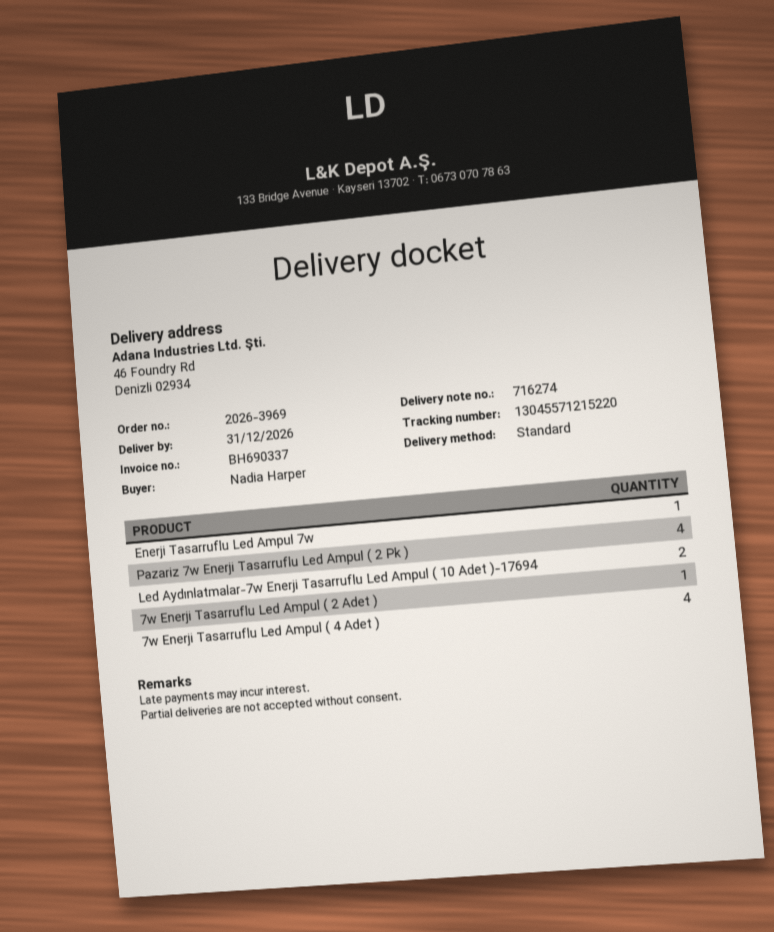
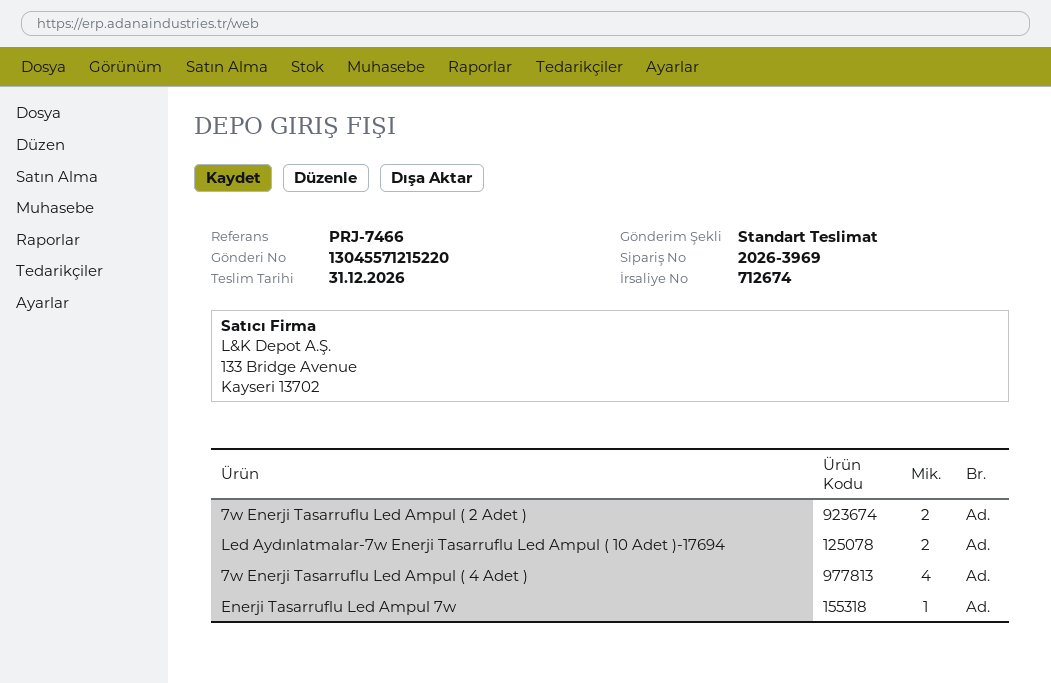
delivery note number: 716274 -> 712674
Pazariz 7w Enerji Tasarruflu Led Ampul ( 2 Pk ): 4 -> none
7w Enerji Tasarruflu Led Ampul ( 2 Adet ): 1 -> 2

